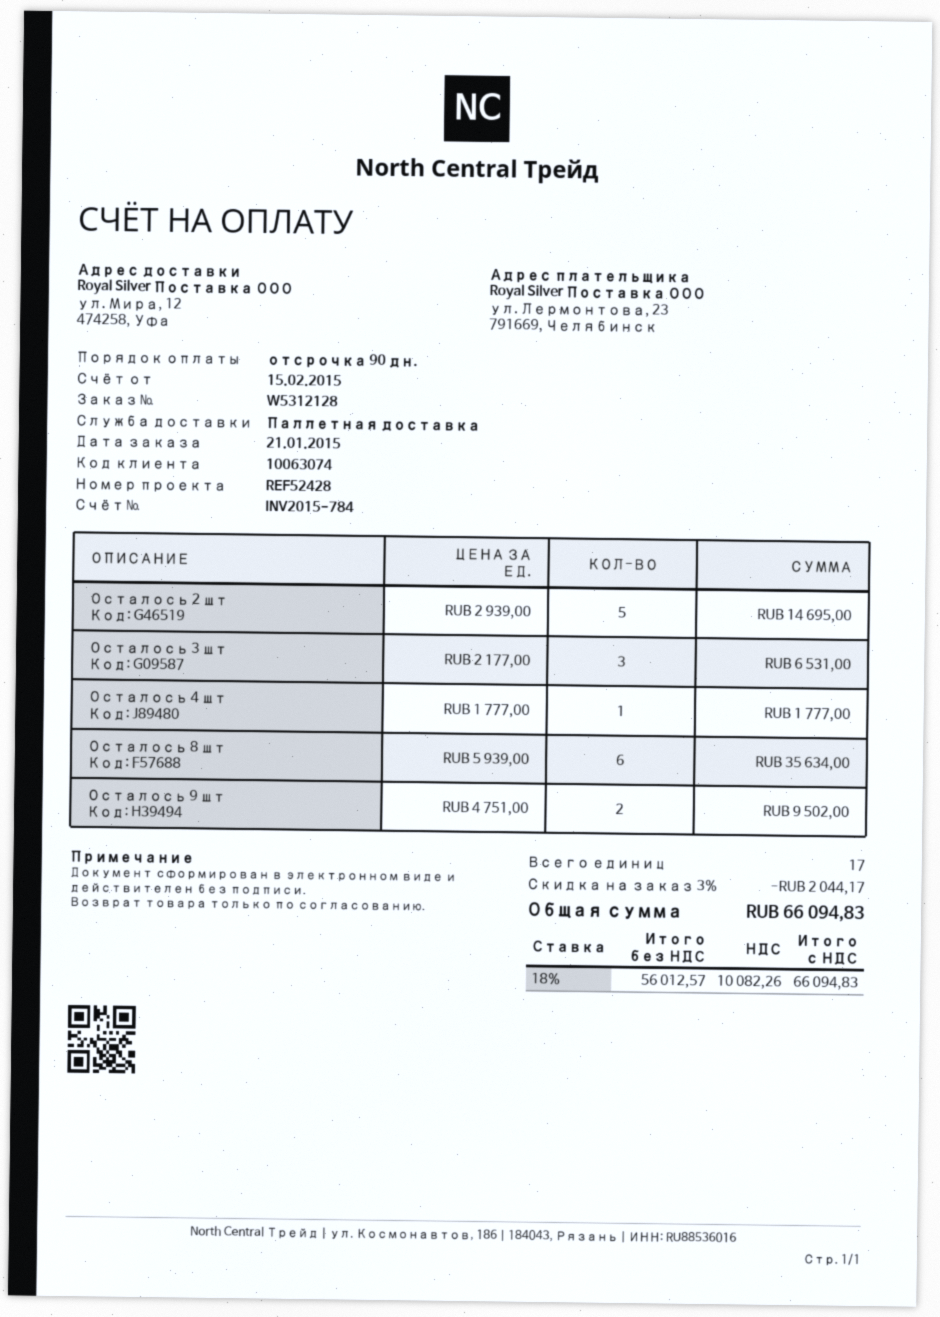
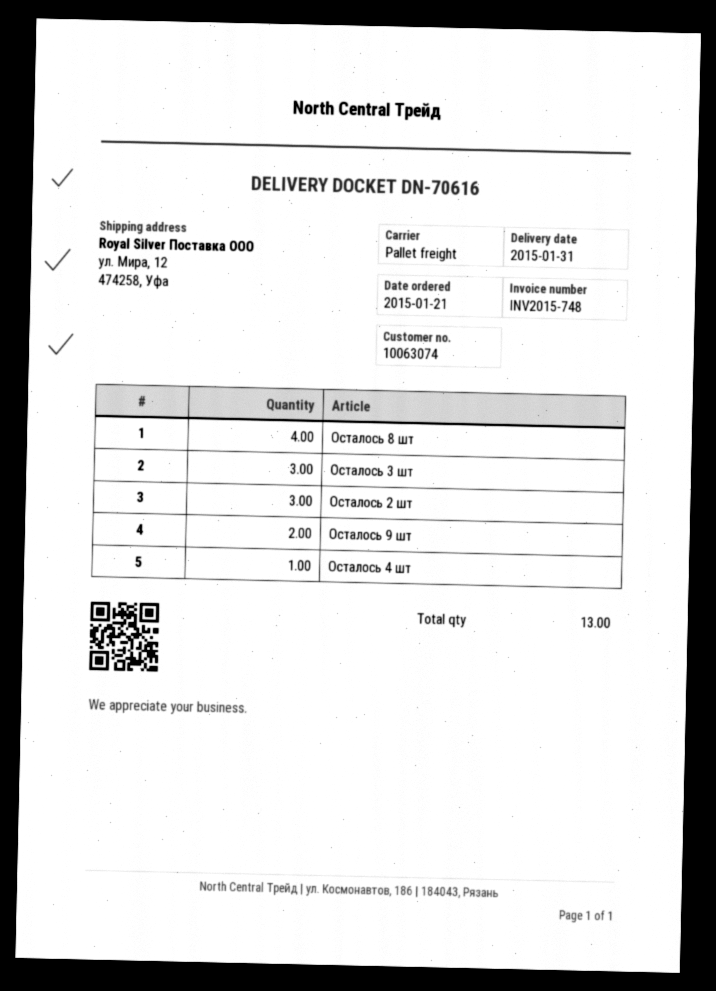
invoice number: INV2015-784 -> INV2015-748
Осталось 2 шт: 5 -> 3
Осталось 8 шт: 6 -> 4
total quantity: 17 -> 13

